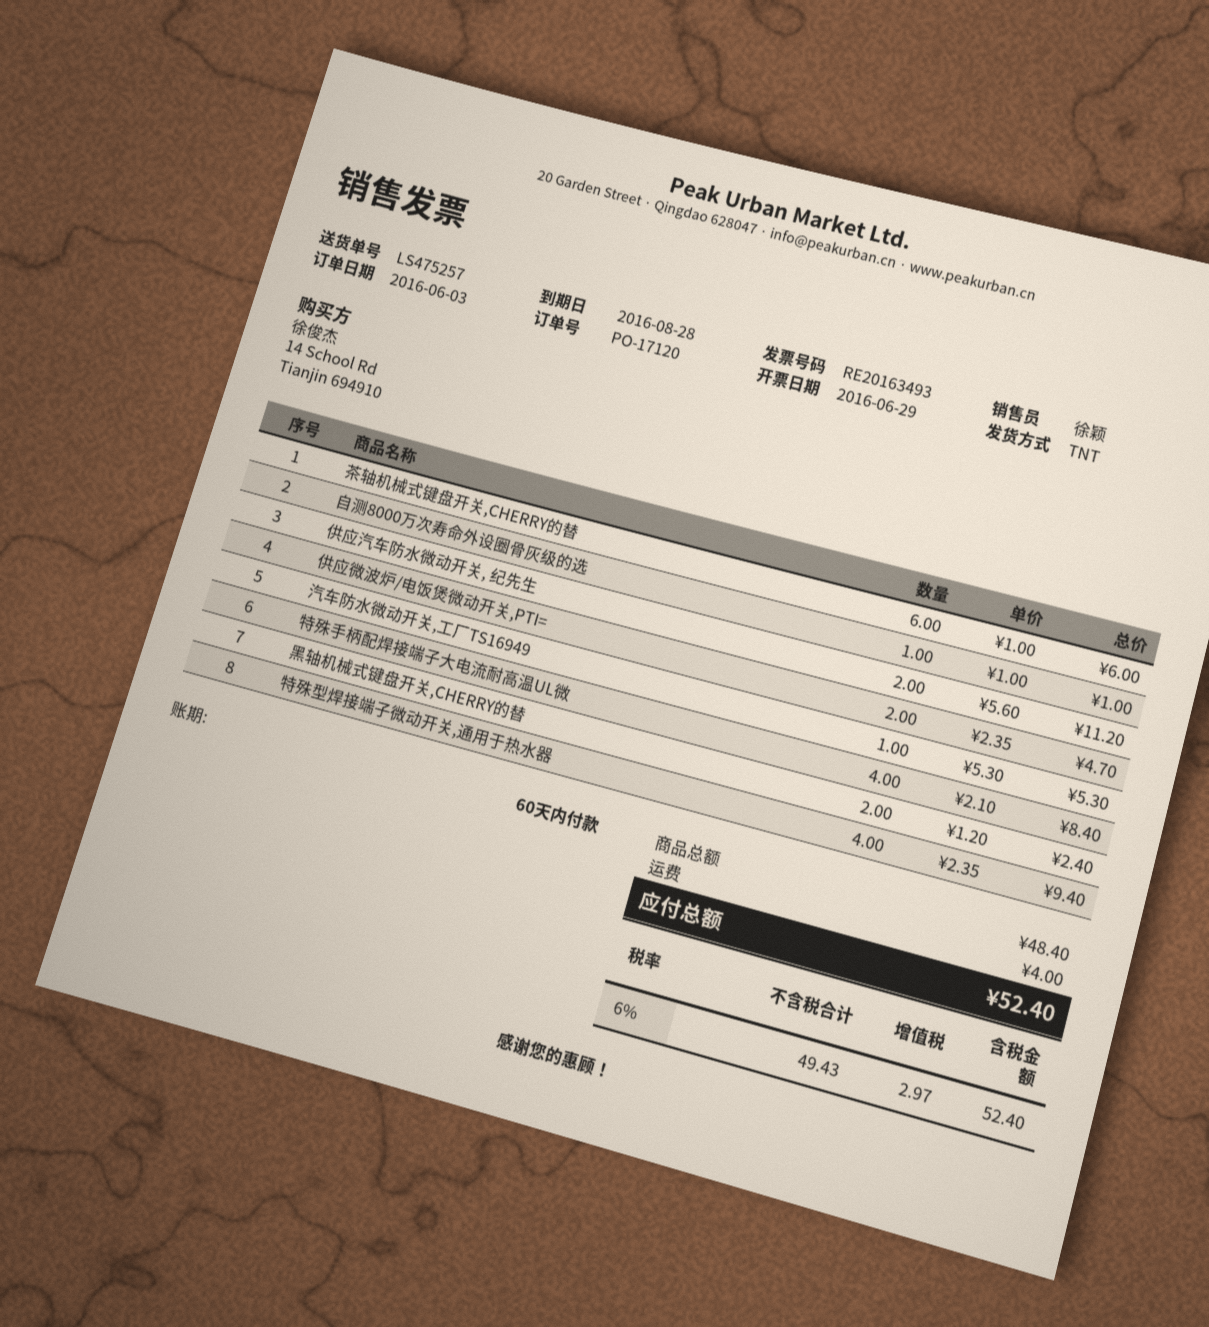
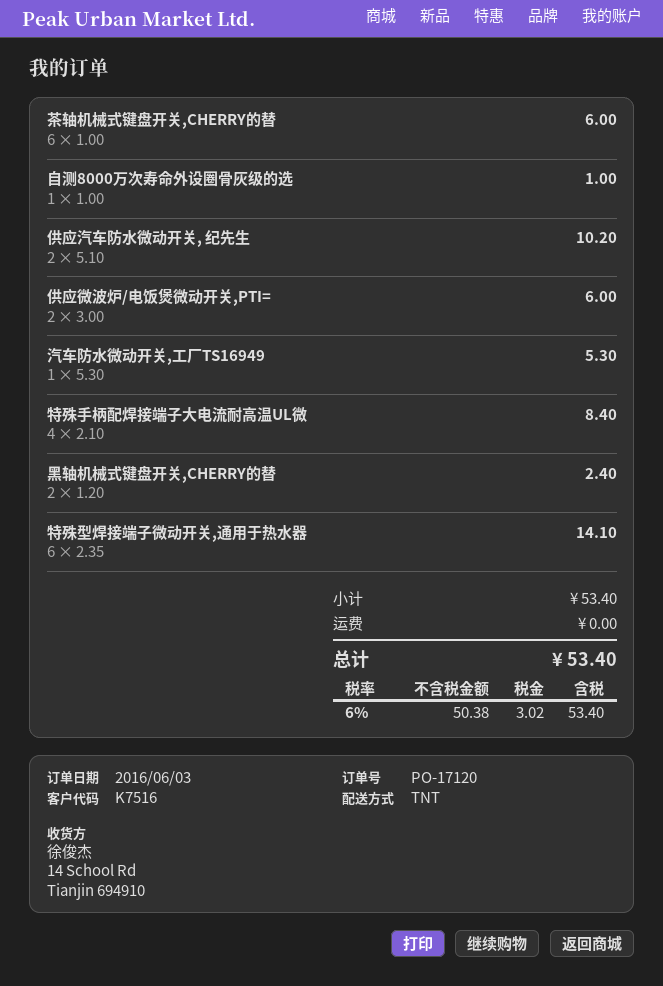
供应汽车防水微动开关, 纪先生: 2 x 5.60 = 11.20 -> 2 x 5.10 = 10.20
供应微波炉/电饭煲微动开关,PTI=: 2 x 2.35 = 4.70 -> 2 x 3.00 = 6.00
特殊型焊接端子微动开关,通用于热水器: 4 x 2.35 = 9.40 -> 6 x 2.35 = 14.10
subtotal: 48.40 -> 53.40
shipping: 4.00 -> 0.00
net: 49.43 -> 50.38
tax: 6% = 2.97 -> 6% = 3.02
total: 52.40 -> 53.40

